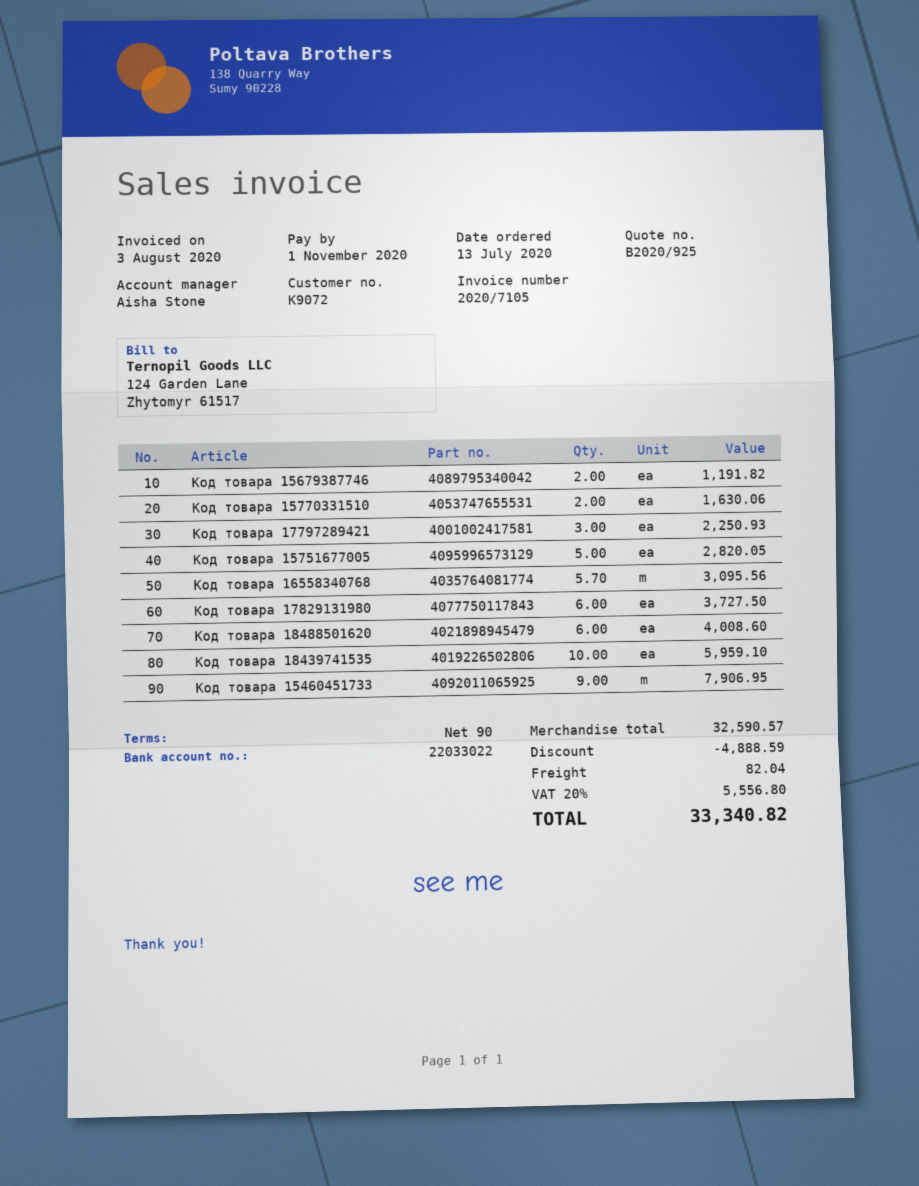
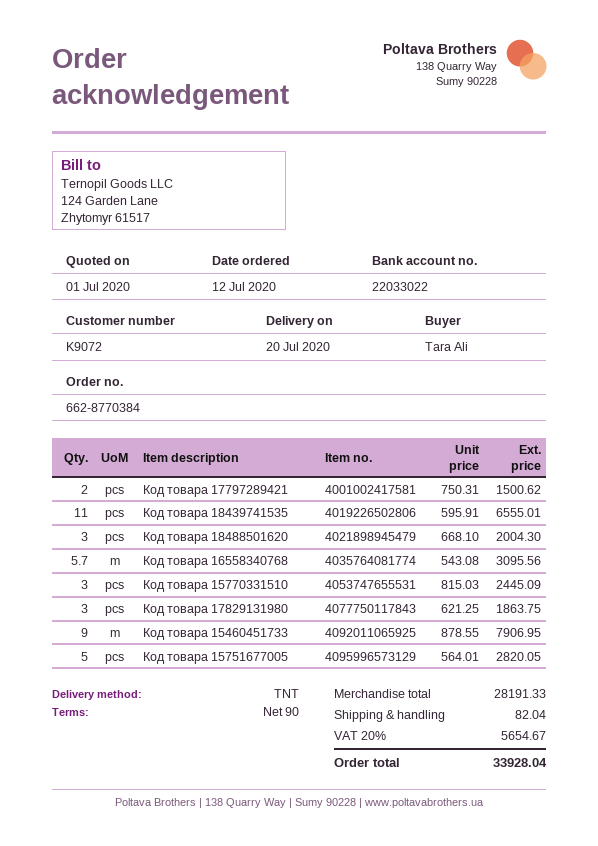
order date: 2020-07-13 -> 2020-07-12
Код товара 15679387746: 2 for 1191.82 -> none
Код товара 15770331510: 2 for 1630.06 -> 3 for 2445.09
Код товара 17797289421: 3 for 2250.93 -> 2 for 1500.62
Код товара 17829131980: 6 for 3727.50 -> 3 for 1863.75
Код товара 18488501620: 6 for 4008.60 -> 3 for 2004.30
Код товара 18439741535: 10 for 5959.10 -> 11 for 6555.01
subtotal: 32590.57 -> 28191.33
discount: 4888.59 -> none
tax: 20% = 5556.80 -> 20% = 5654.67
total: 33340.82 -> 33928.04

